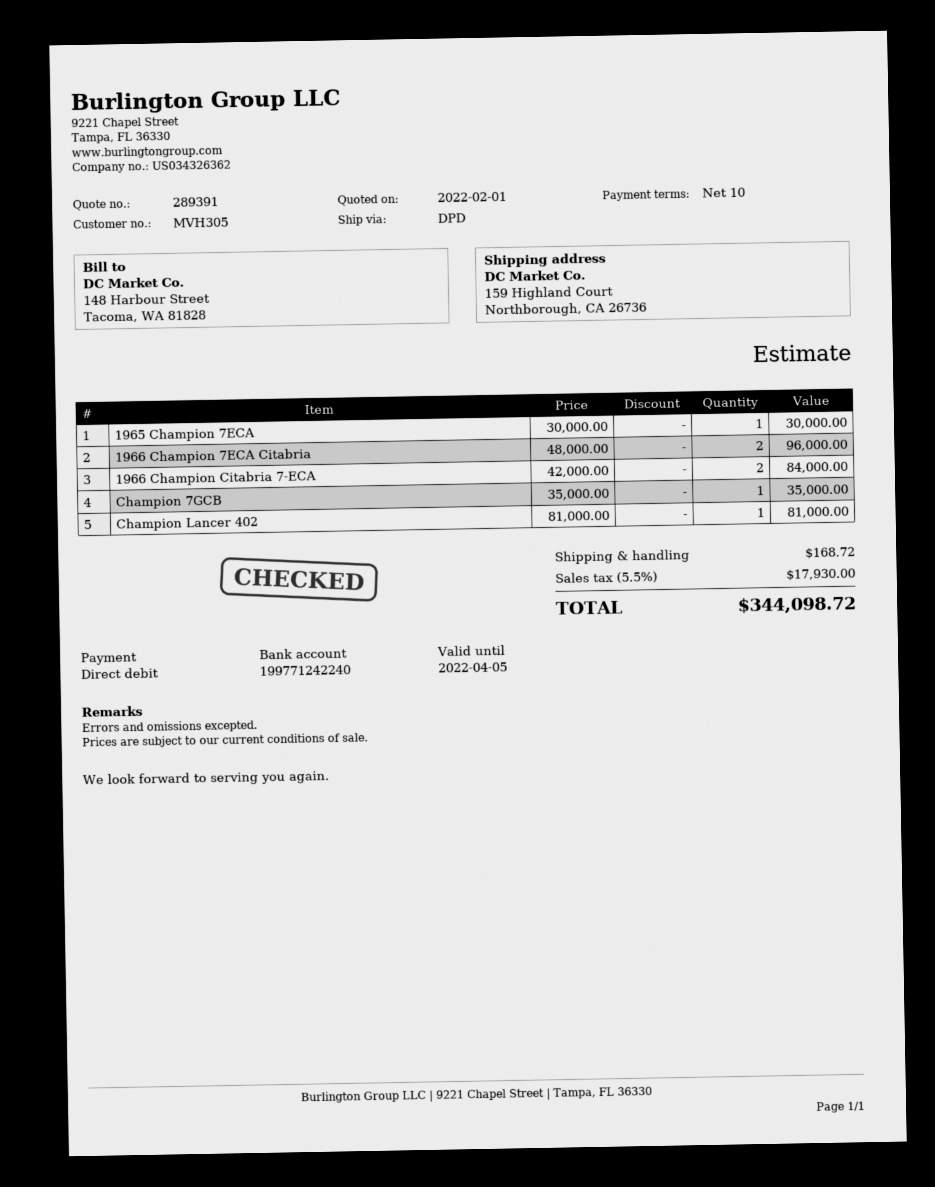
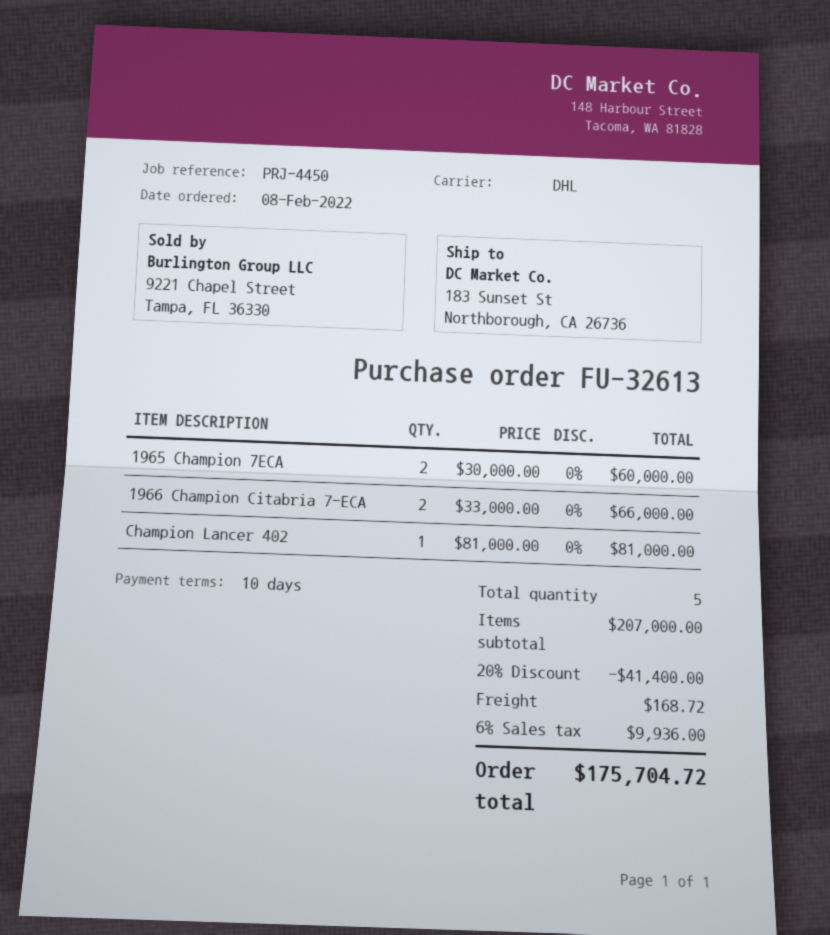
shipping method: DPD -> DHL
ship to: 159 Highland Court, Northborough, CA 26736 -> 183 Sunset St, Northborough, CA 26736
1965 Champion 7ECA: 1 x 30000.00 = 30000.00 -> 2 x 30000.00 = 60000.00
1966 Champion 7ECA Citabria: 2 x 48000.00 = 96000.00 -> none
1966 Champion Citabria 7-ECA: 2 x 42000.00 = 84000.00 -> 2 x 33000.00 = 66000.00
Champion 7GCB: 1 x 35000.00 = 35000.00 -> none
discount: none -> 20% = 41400.00
tax: 5.5% = 17930.00 -> 6% = 9936.00
total: 344098.72 -> 175704.72

